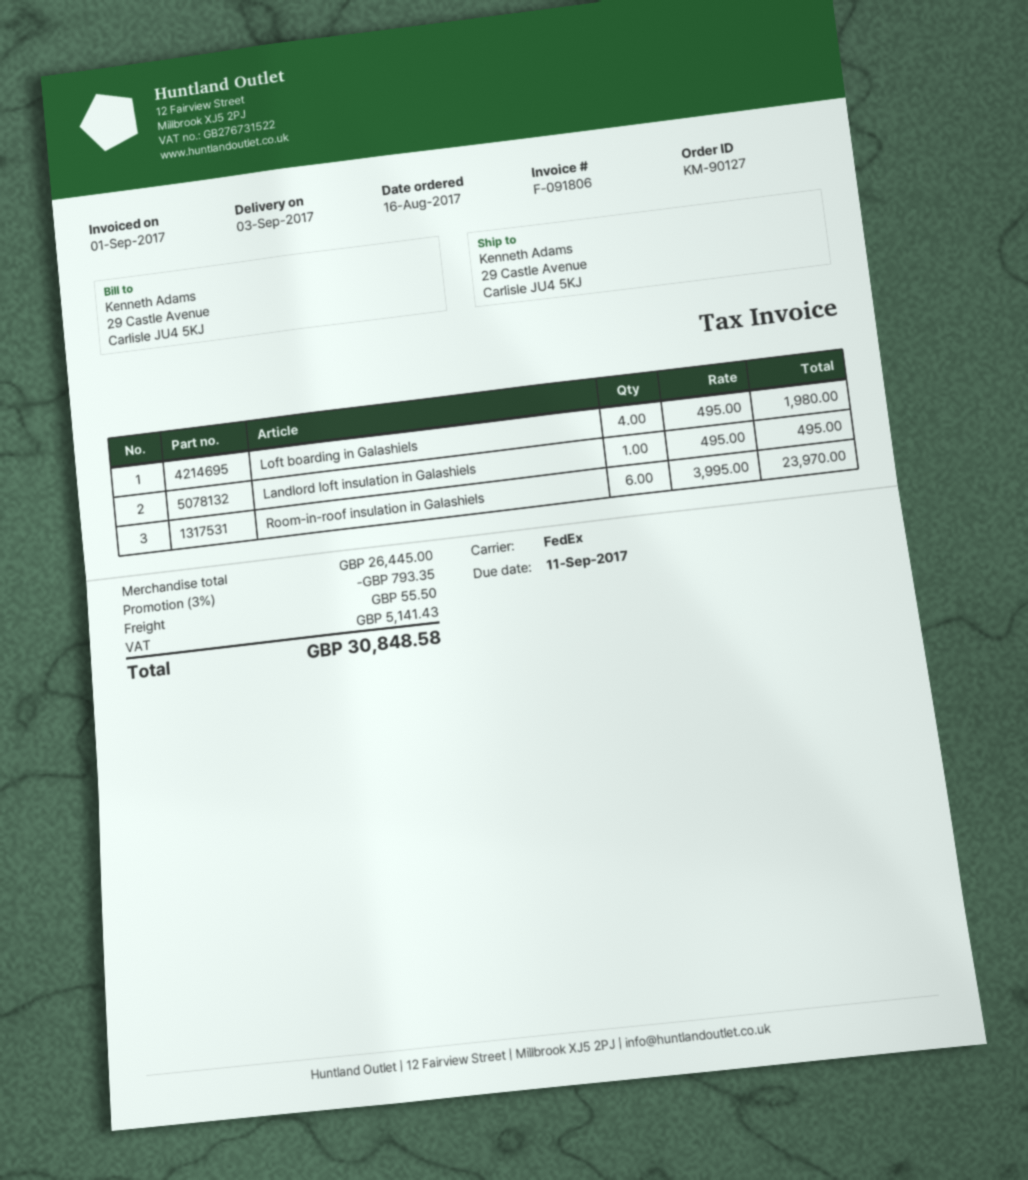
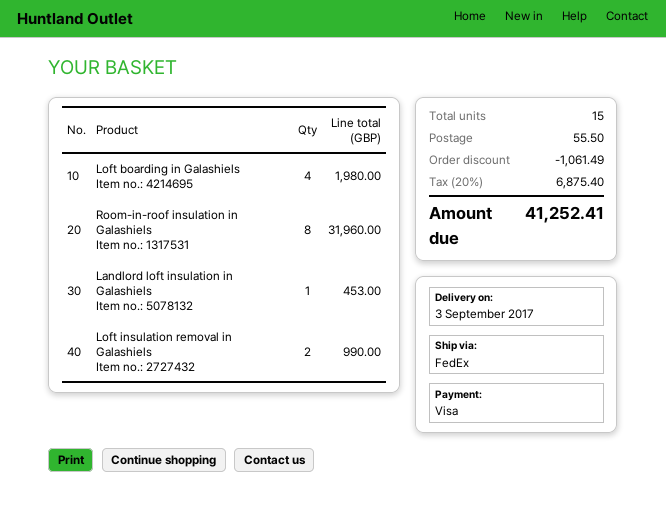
Landlord loft insulation in Galashiels: 1 for 495.00 -> 1 for 453.00
Room-in-roof insulation in Galashiels: 6 for 23970.00 -> 8 for 31960.00
Loft insulation removal in Galashiels: none -> 2 for 990.00
discount: 793.35 -> 1061.49
tax: 5141.43 -> 6875.40
total: 30848.58 -> 41252.41

